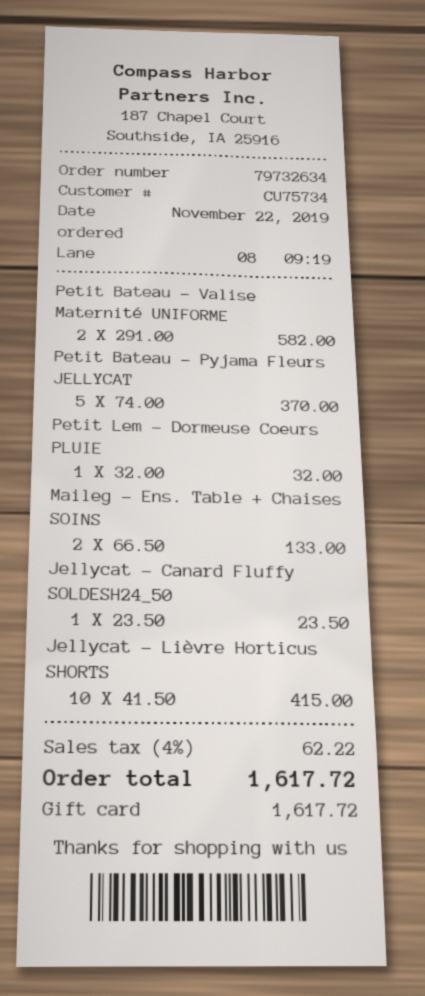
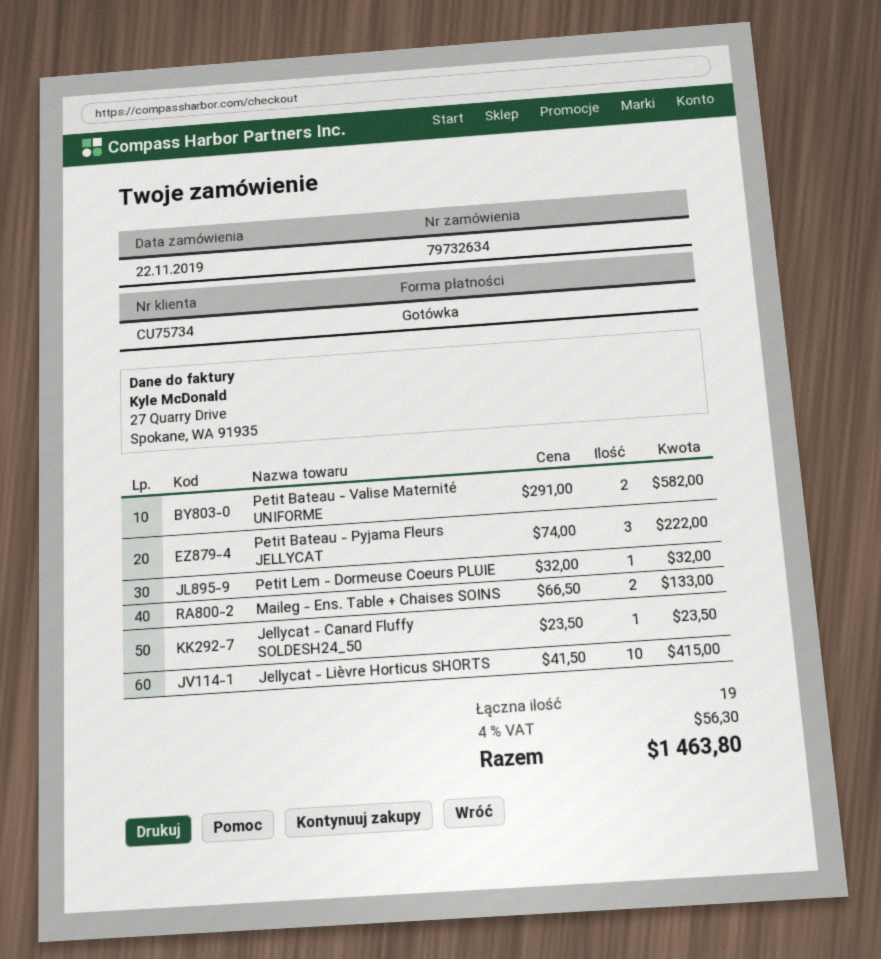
payment method: gift card -> cash
Petit Bateau - Pyjama Fleurs JELLYCAT: 5 x 74.00 = 370.00 -> 3 x 74.00 = 222.00
tax: 4% = 62.22 -> 4% = 56.30
total: 1617.72 -> 1463.80

